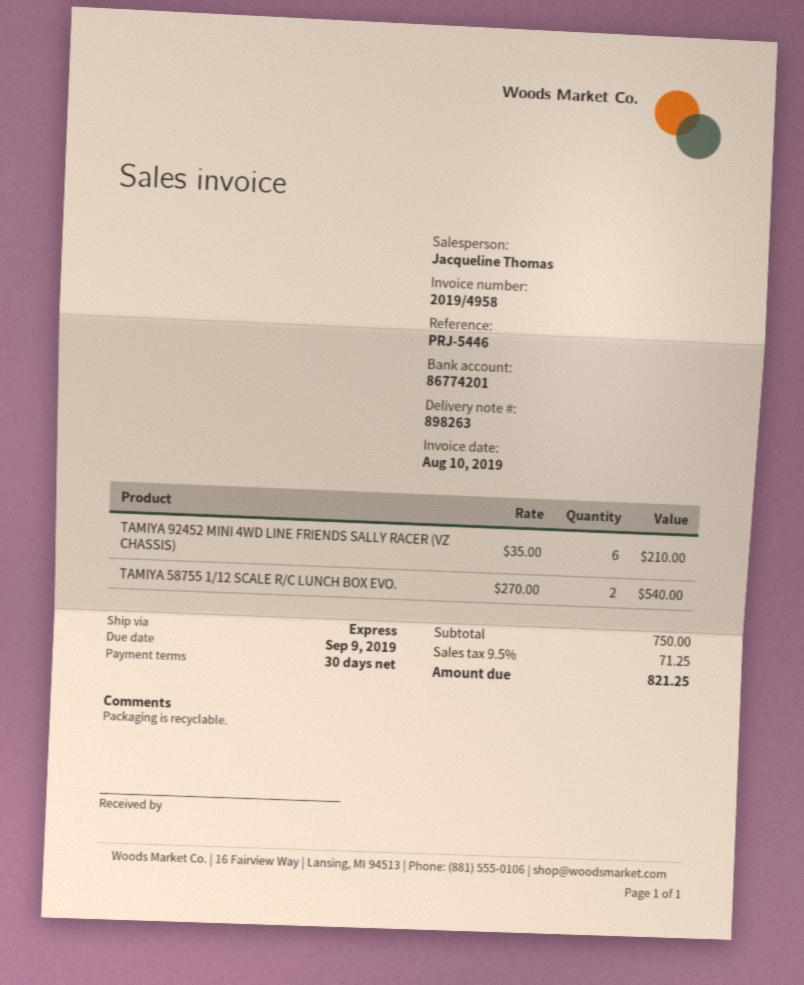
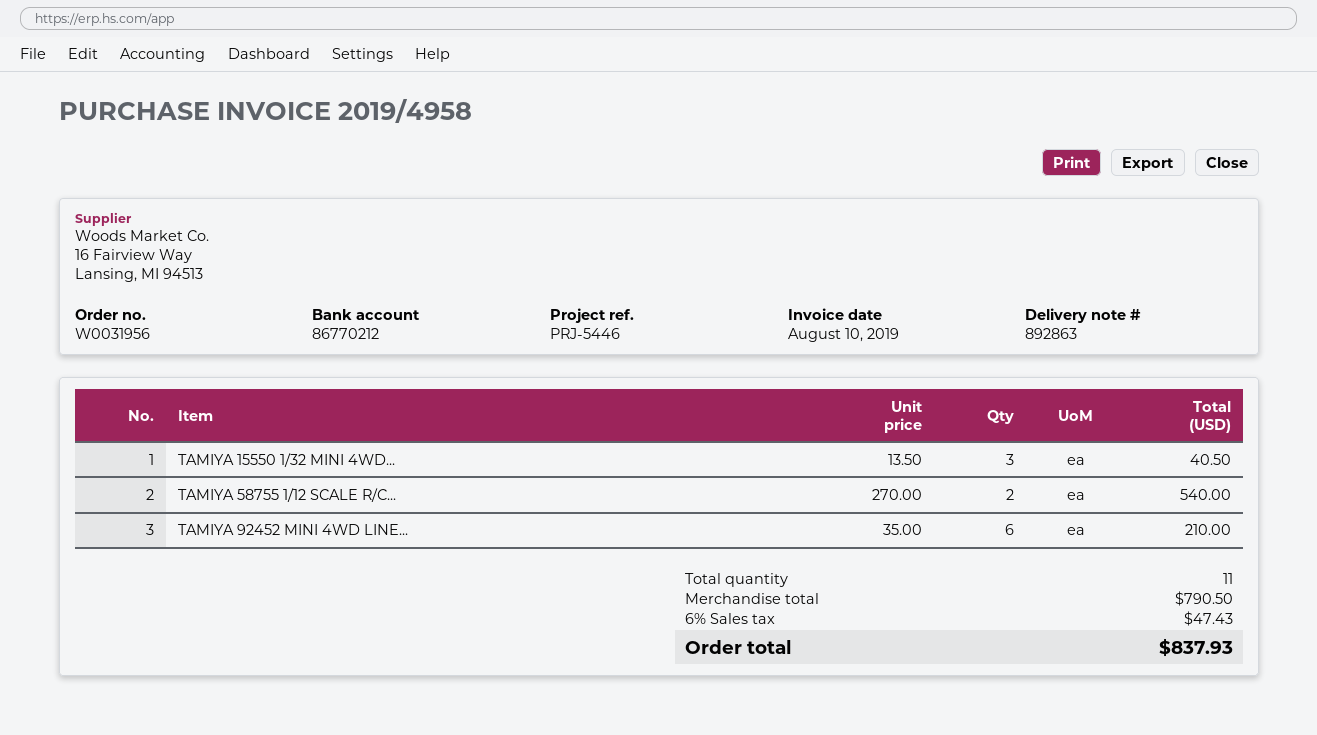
delivery note number: 898263 -> 892863
bank account: 86774201 -> 86770212
TAMIYA 15550 1/32 MINI 4WD...: none -> 3 x 13.50 = 40.50
subtotal: 750.00 -> 790.50
tax: 9.5% = 71.25 -> 6% = 47.43
total: 821.25 -> 837.93

